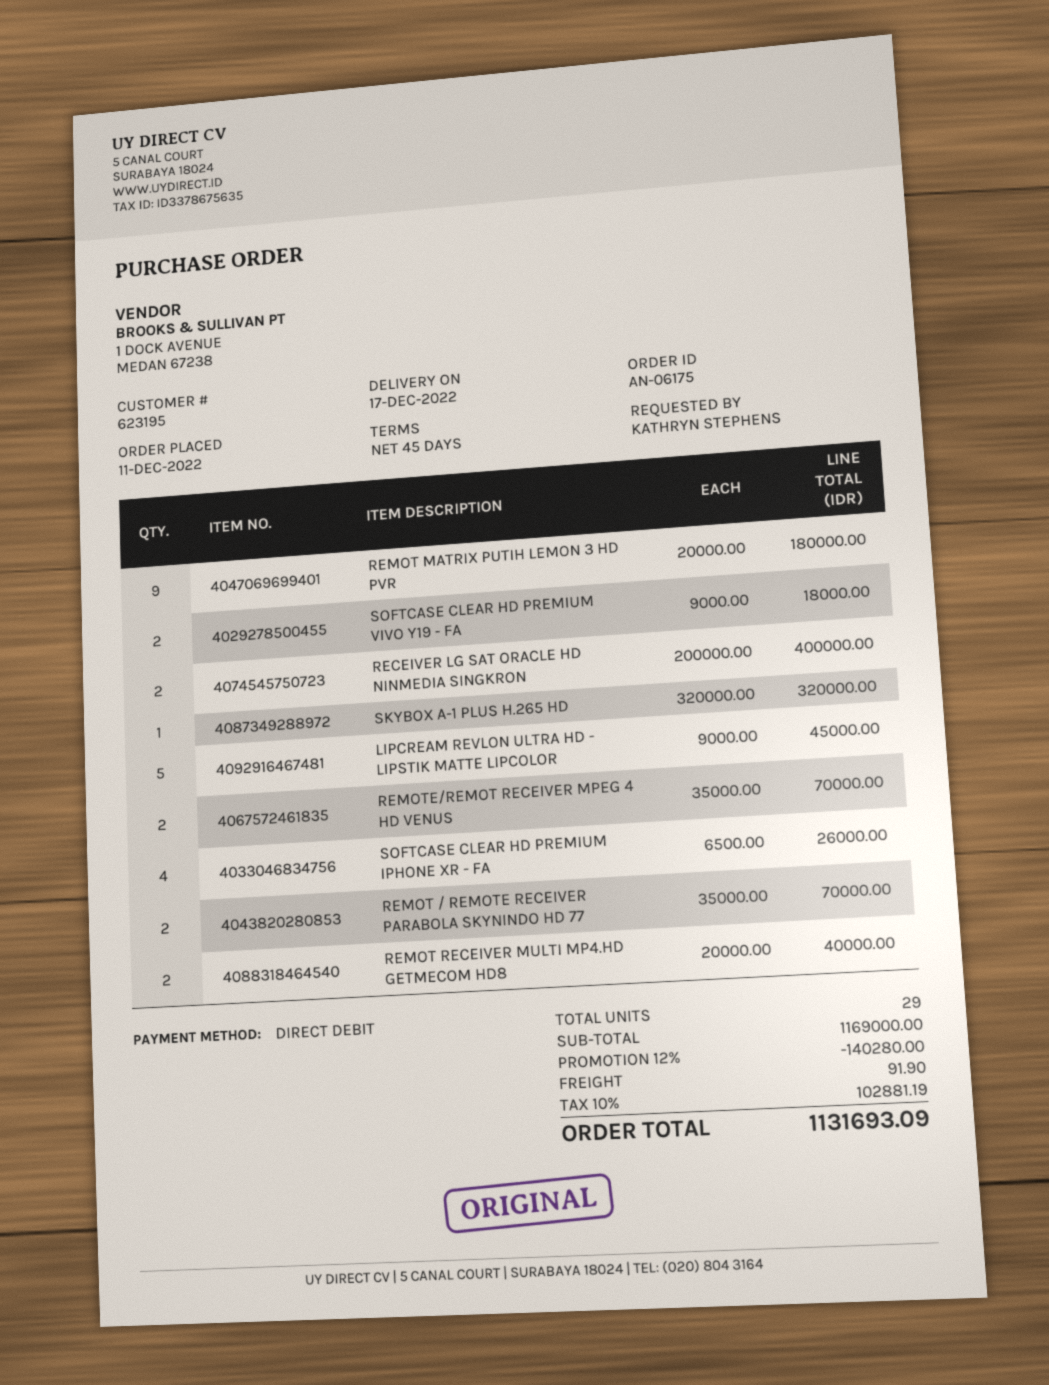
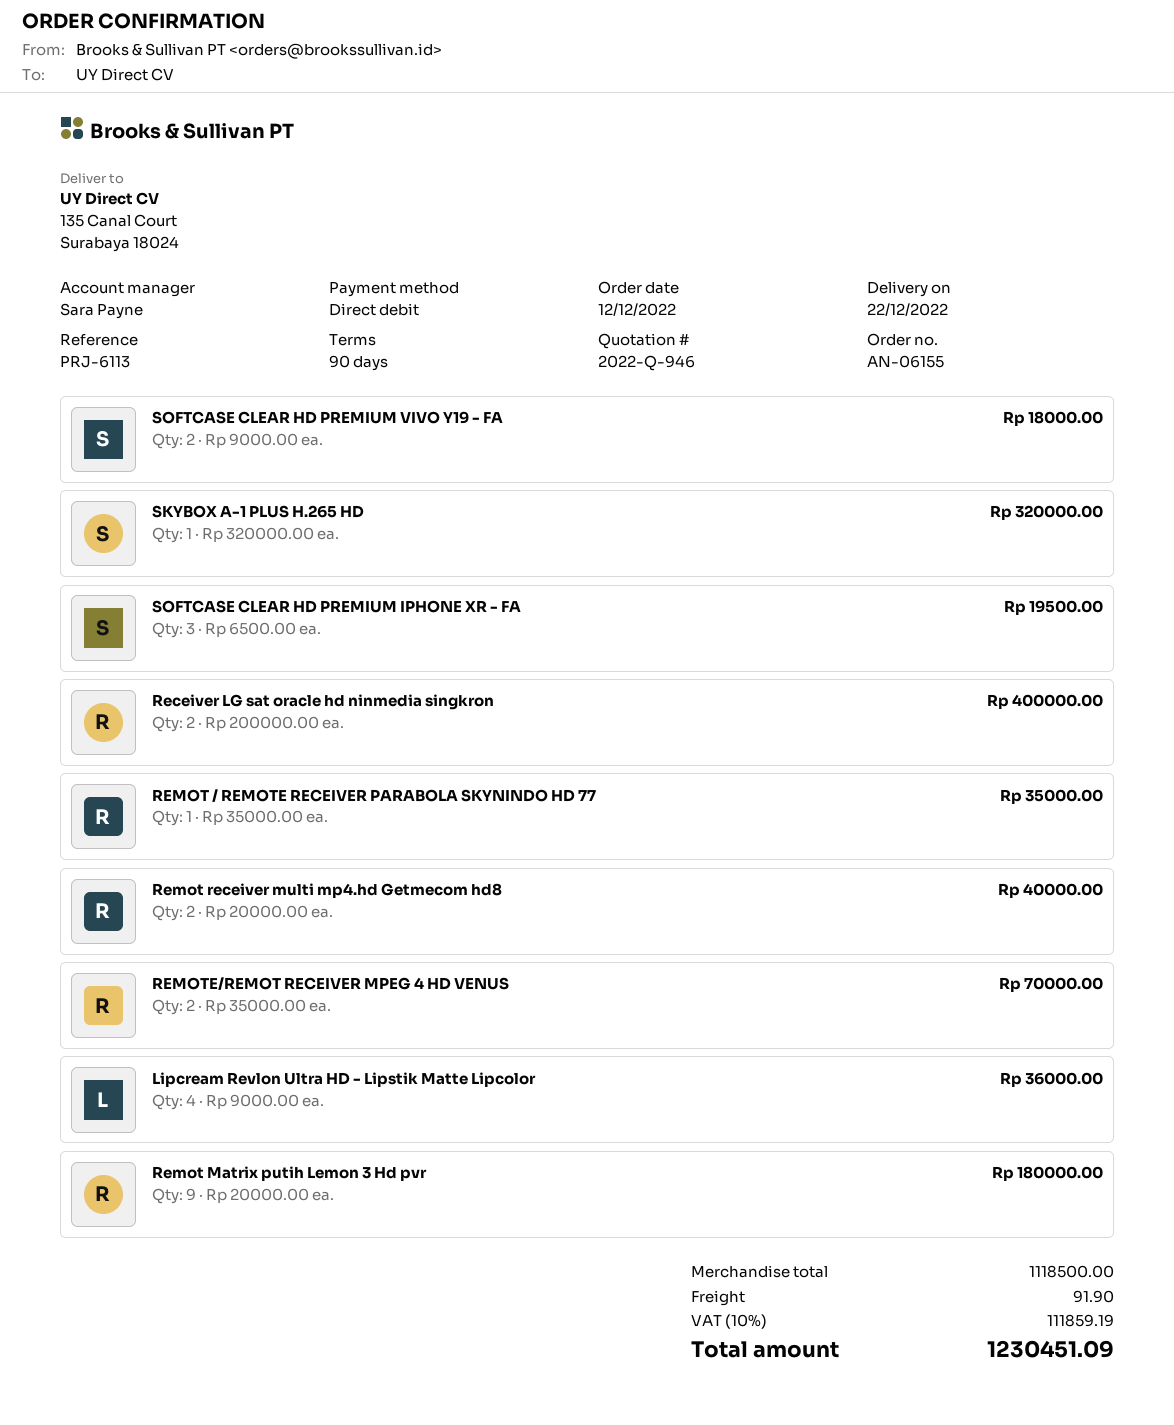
order number: AN-06175 -> AN-06155
order date: 2022-12-11 -> 2022-12-12
delivery date: 2022-12-17 -> 2022-12-22
payment terms: 45 days -> 90 days
LIPCREAM REVLON ULTRA HD - LIPSTIK MATTE LIPCOLOR: 5 x 9000.00 = 45000.00 -> 4 x 9000.00 = 36000.00
SOFTCASE CLEAR HD PREMIUM IPHONE XR - FA: 4 x 6500.00 = 26000.00 -> 3 x 6500.00 = 19500.00
REMOT / REMOTE RECEIVER PARABOLA SKYNINDO HD 77: 2 x 35000.00 = 70000.00 -> 1 x 35000.00 = 35000.00
subtotal: 1169000.00 -> 1118500.00
discount: 12% = 140280.00 -> none
tax: 10% = 102881.19 -> 10% = 111859.19
total: 1131693.09 -> 1230451.09

